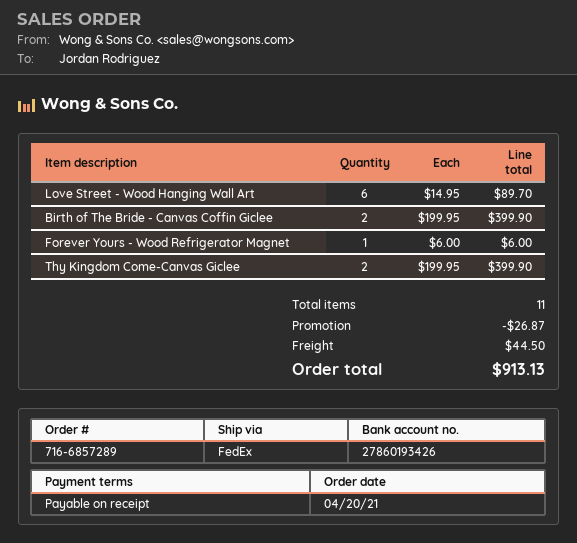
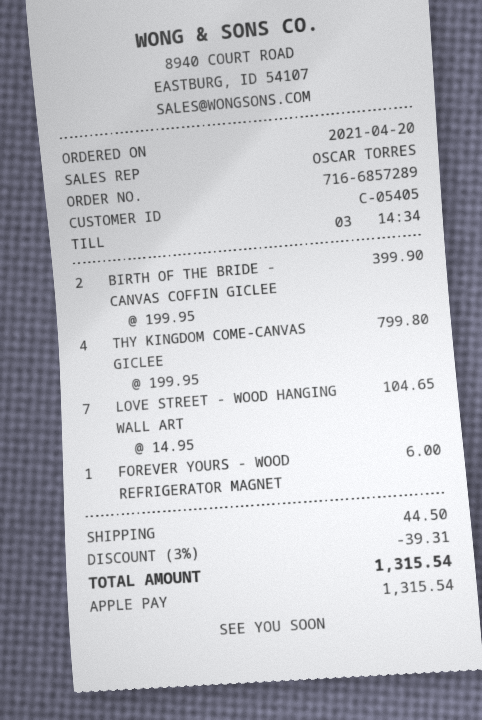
Love Street - Wood Hanging Wall Art: 6 x 14.95 = 89.70 -> 7 x 14.95 = 104.65
Thy Kingdom Come-Canvas Giclee: 2 x 199.95 = 399.90 -> 4 x 199.95 = 799.80
discount: 26.87 -> 39.31
total: 913.13 -> 1315.54

